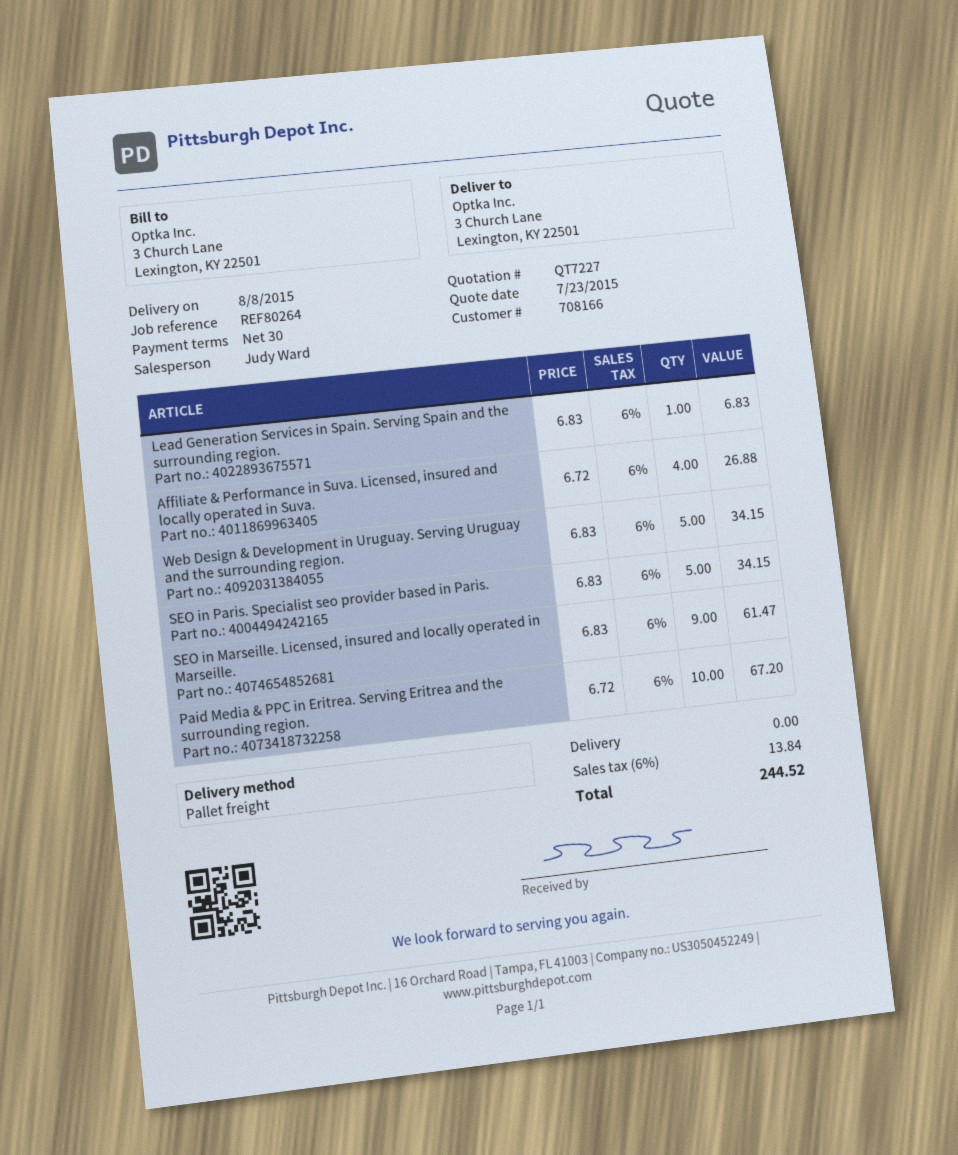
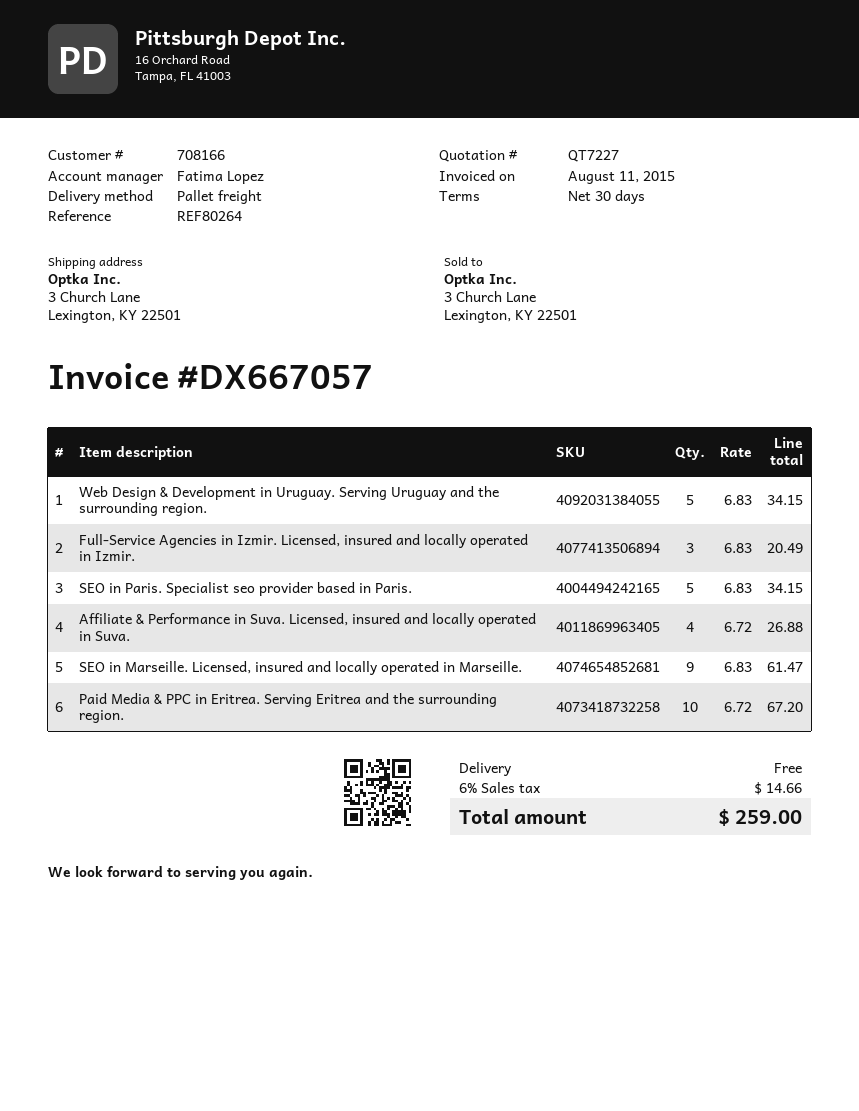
sales rep: Judy Ward -> Fatima Lopez
Lead Generation Services in Spain. Serving Spain and the surrounding region.: 1 x 6.83 = 6.83 -> none
Full-Service Agencies in Izmir. Licensed, insured and locally operated in Izmir.: none -> 3 x 6.83 = 20.49
tax: 6% = 13.84 -> 6% = 14.66
total: 244.52 -> 259.00

